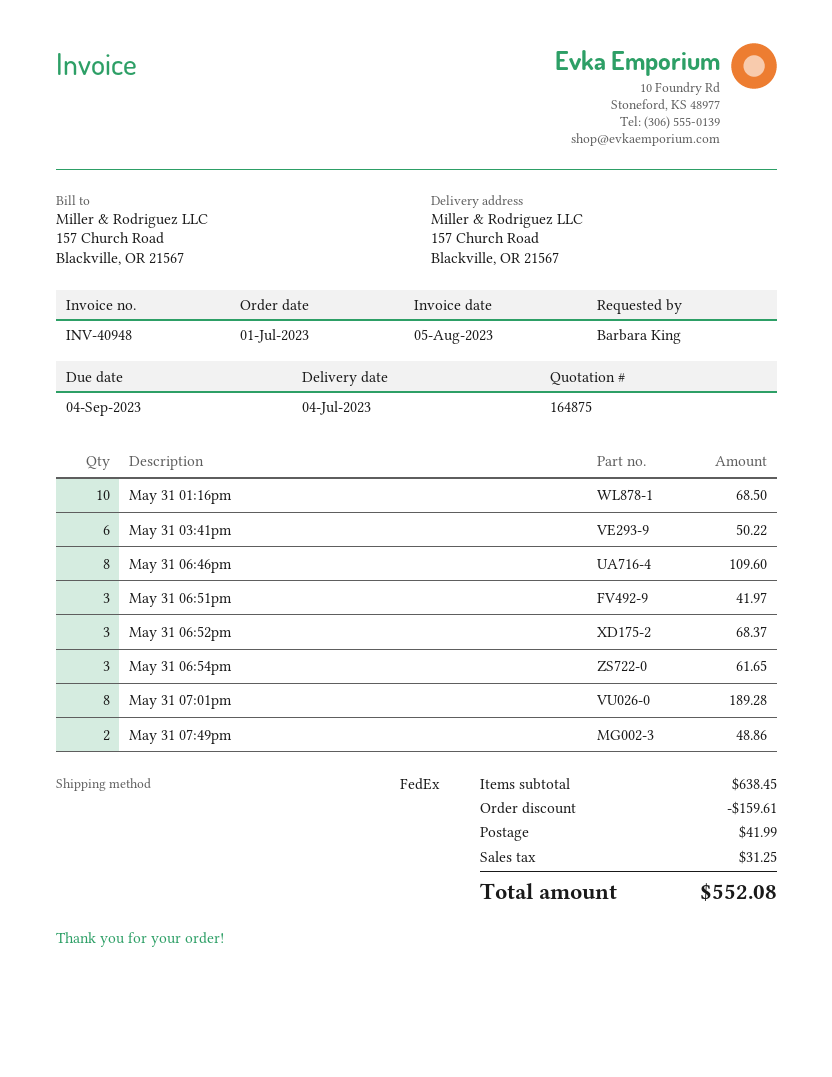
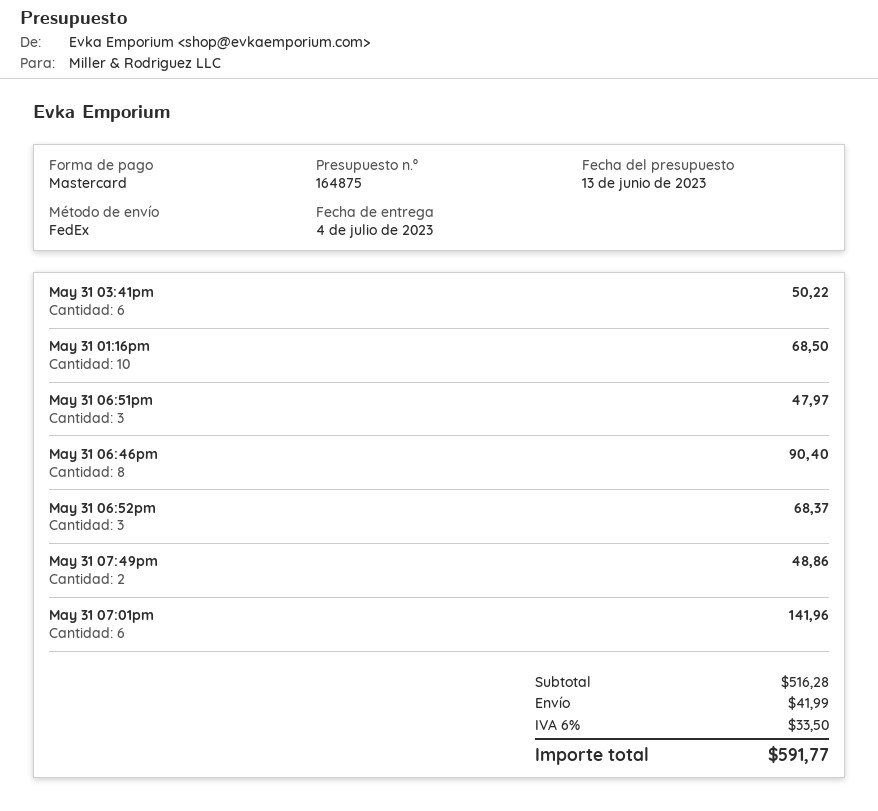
May 31 06:46pm: 8 for 109.60 -> 8 for 90.40
May 31 06:51pm: 3 for 41.97 -> 3 for 47.97
May 31 06:54pm: 3 for 61.65 -> none
May 31 07:01pm: 8 for 189.28 -> 6 for 141.96
subtotal: 638.45 -> 516.28
discount: 159.61 -> none
tax: 31.25 -> 33.50
total: 552.08 -> 591.77

